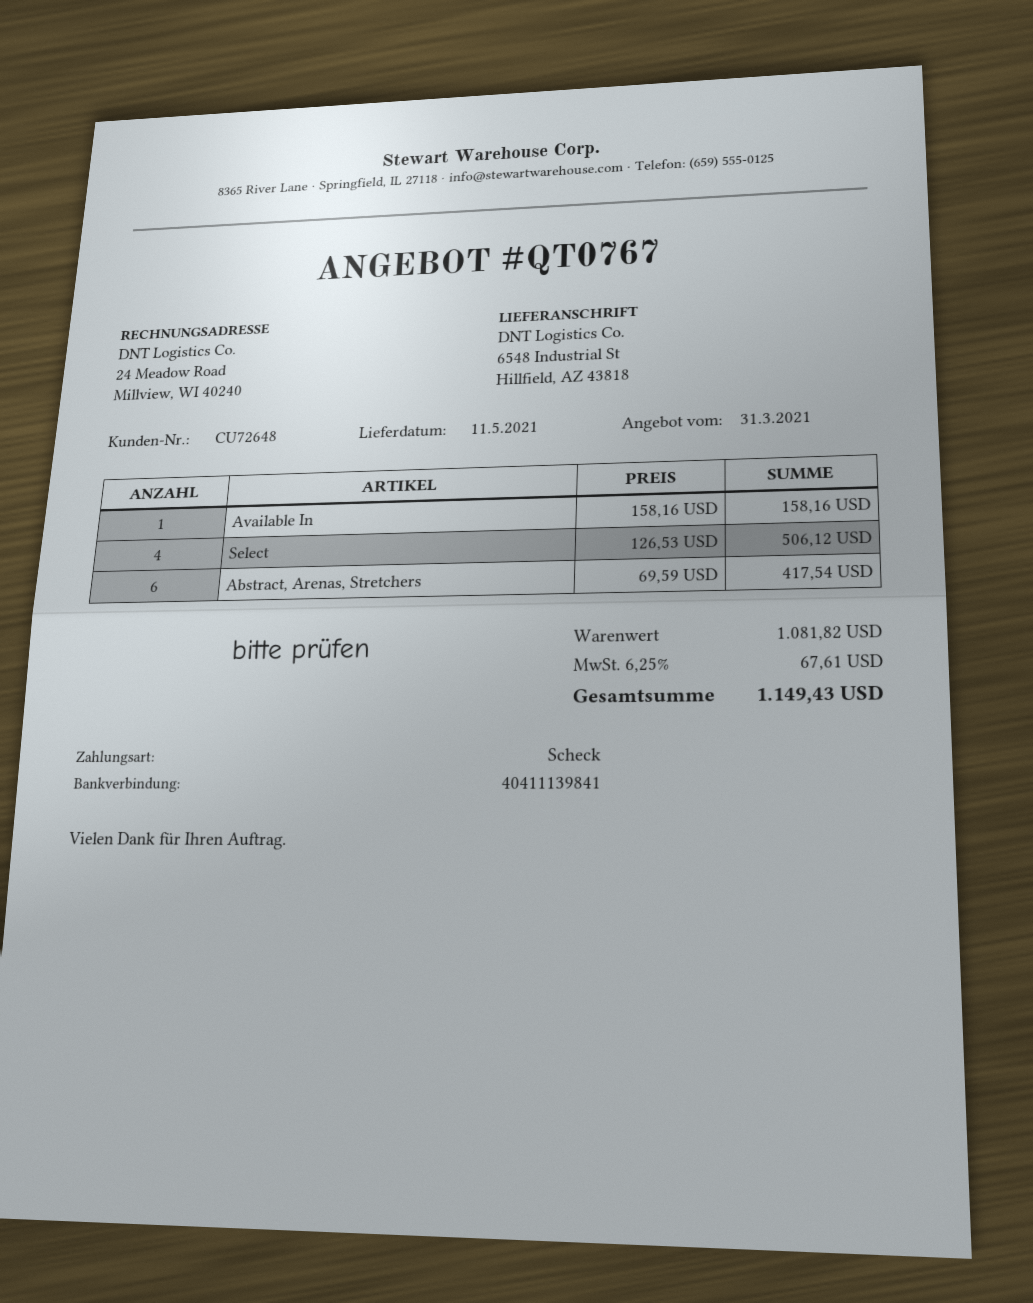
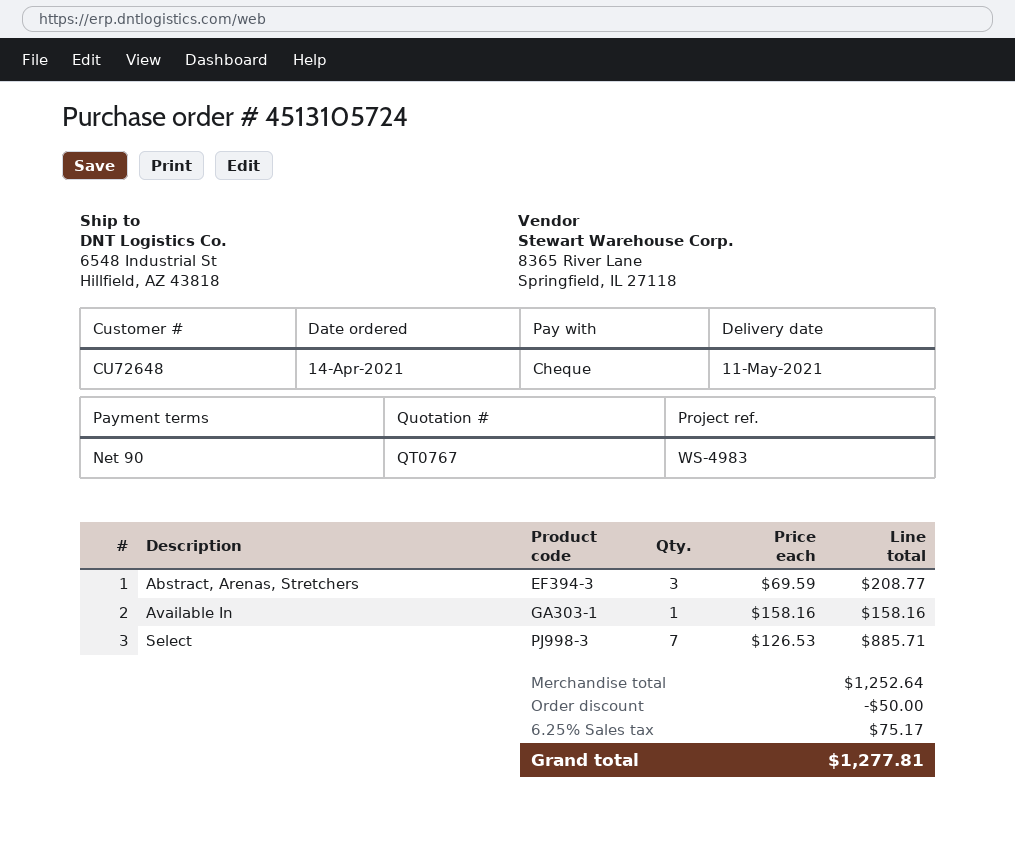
Select: 4 x 126.53 = 506.12 -> 7 x 126.53 = 885.71
Abstract, Arenas, Stretchers: 6 x 69.59 = 417.54 -> 3 x 69.59 = 208.77
subtotal: 1081.82 -> 1252.64
discount: none -> 50.00
tax: 6.25% = 67.61 -> 6.25% = 75.17
total: 1149.43 -> 1277.81

